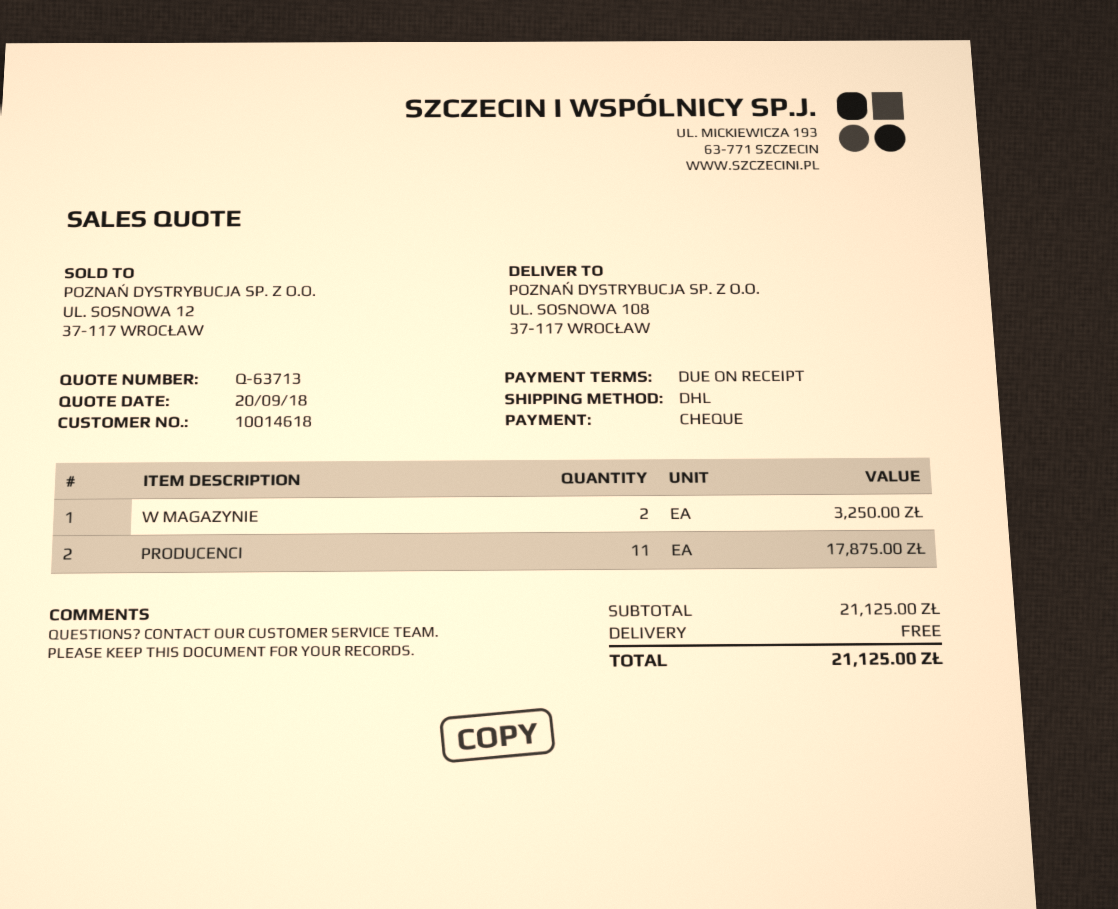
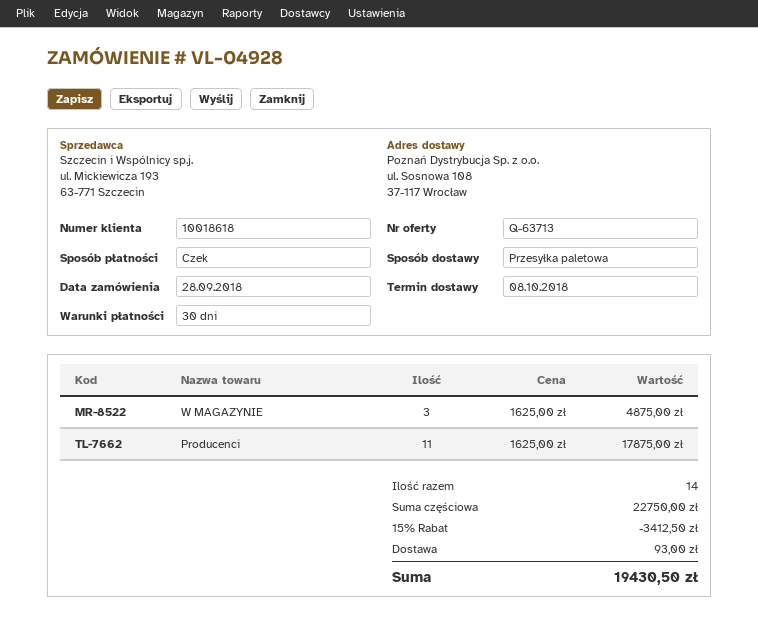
payment terms: on receipt -> 30 days
customer number: 10014618 -> 10018618
shipping method: DHL -> pallet freight
W MAGAZYNIE: 2 for 3250.00 -> 3 for 4875.00
subtotal: 21125.00 -> 22750.00
discount: none -> 15% = 3412.50
shipping: 0.00 -> 93.00
total: 21125.00 -> 19430.50

